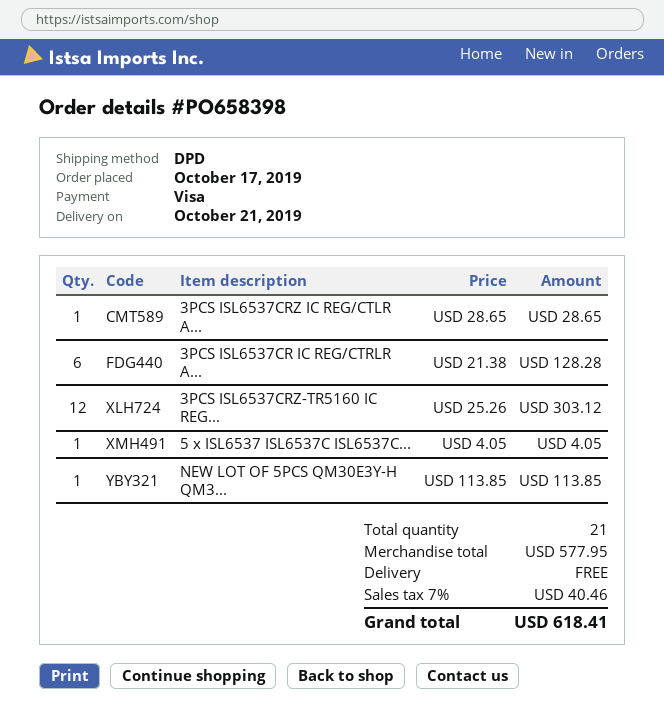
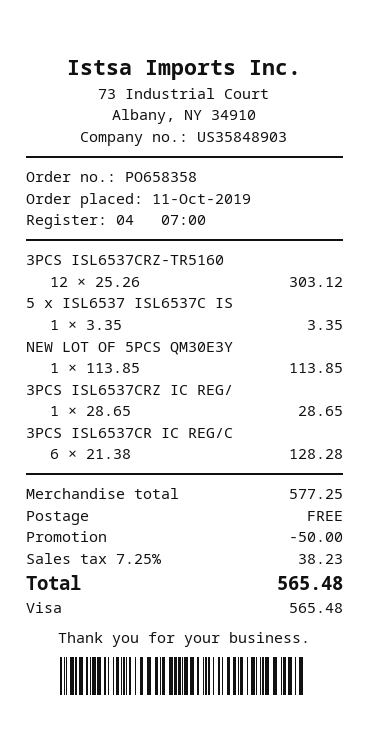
order number: PO658398 -> PO658358
order date: 2019-10-17 -> 2019-10-11
5 x ISL6537 ISL6537C ISL6537C...: 1 x 4.05 = 4.05 -> 1 x 3.35 = 3.35
subtotal: 577.95 -> 577.25
discount: none -> 50.00
tax: 7% = 40.46 -> 7.25% = 38.23
total: 618.41 -> 565.48

